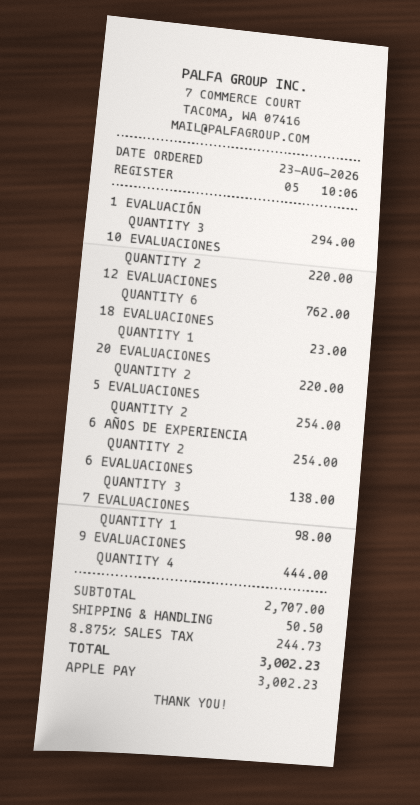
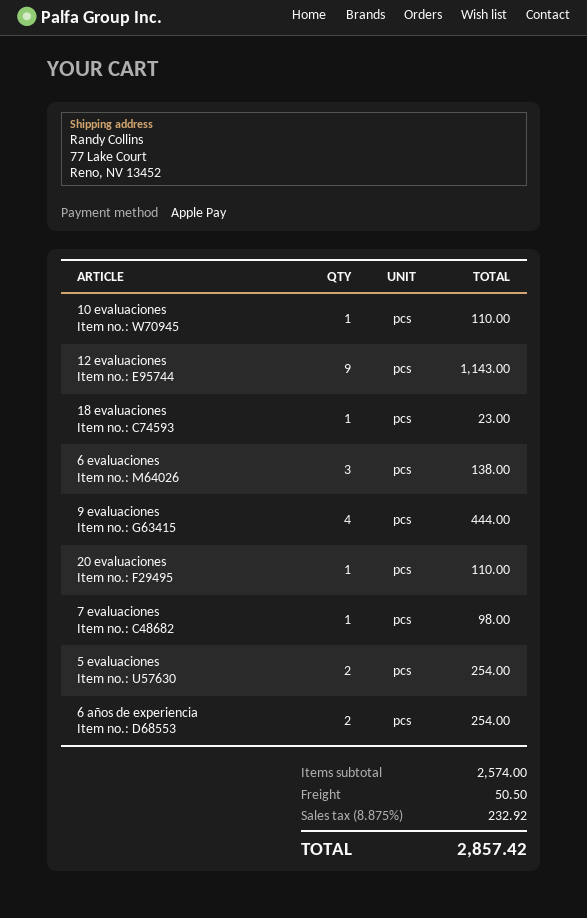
1 EVALUACIÓN: 3 for 294.00 -> none
10 EVALUACIONES: 2 for 220.00 -> 1 for 110.00
12 EVALUACIONES: 6 for 762.00 -> 9 for 1143.00
20 EVALUACIONES: 2 for 220.00 -> 1 for 110.00
subtotal: 2707.00 -> 2574.00
tax: 8.875% = 244.73 -> 8.875% = 232.92
total: 3002.23 -> 2857.42

